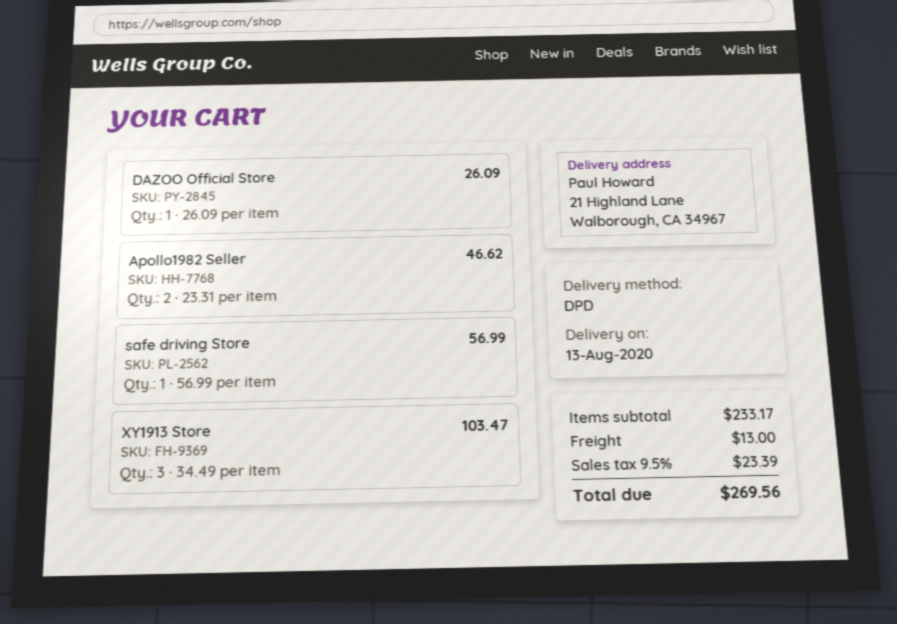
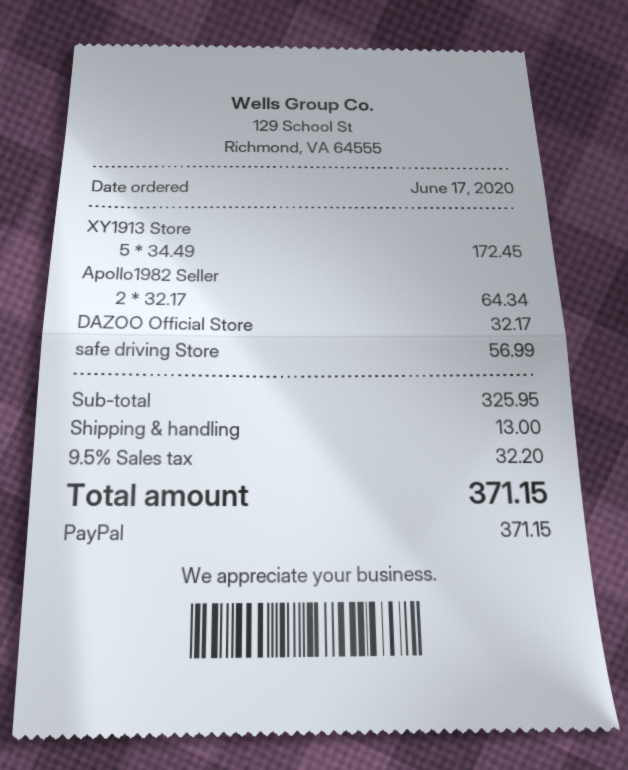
DAZOO Official Store: 1 x 26.09 = 26.09 -> 1 x 32.17 = 32.17
Apollo1982 Seller: 2 x 23.31 = 46.62 -> 2 x 32.17 = 64.34
XY1913 Store: 3 x 34.49 = 103.47 -> 5 x 34.49 = 172.45
subtotal: 233.17 -> 325.95
tax: 9.5% = 23.39 -> 9.5% = 32.20
total: 269.56 -> 371.15

